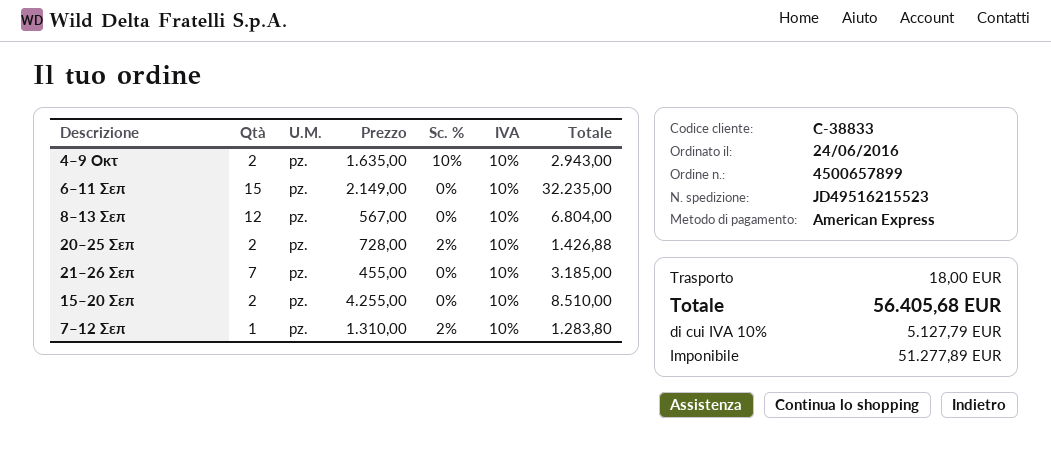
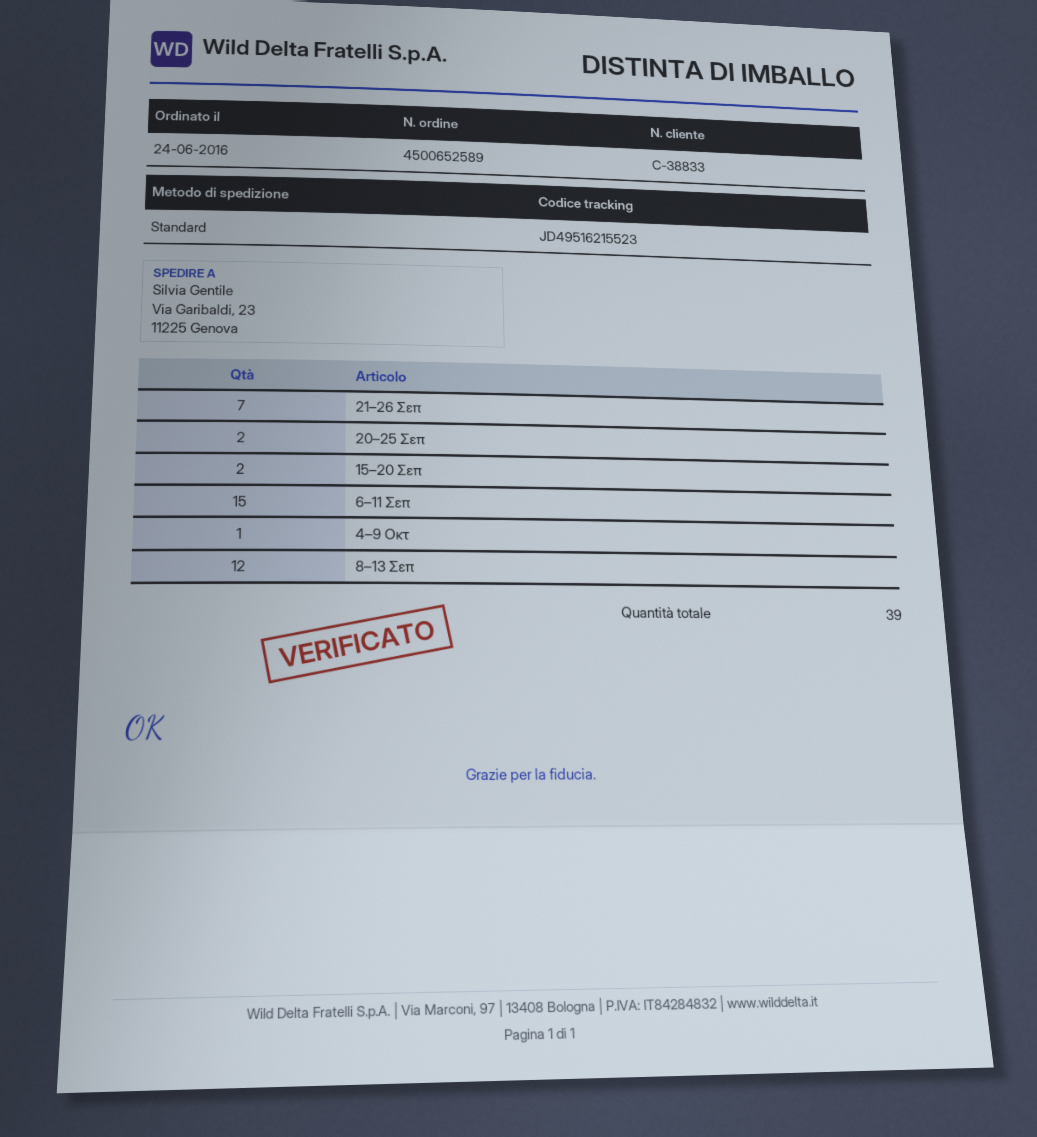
order number: 4500657899 -> 4500652589
4–9 Οκτ: 2 -> 1
7–12 Σεπ: 1 -> none

